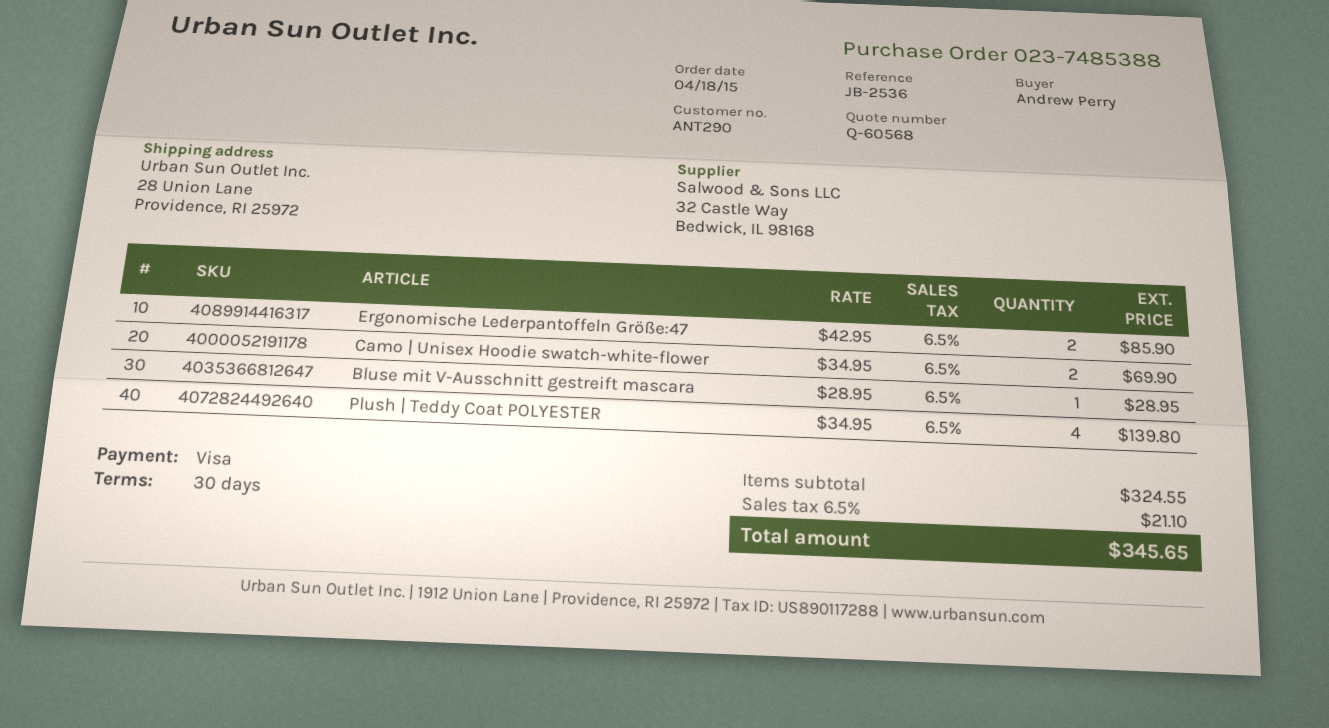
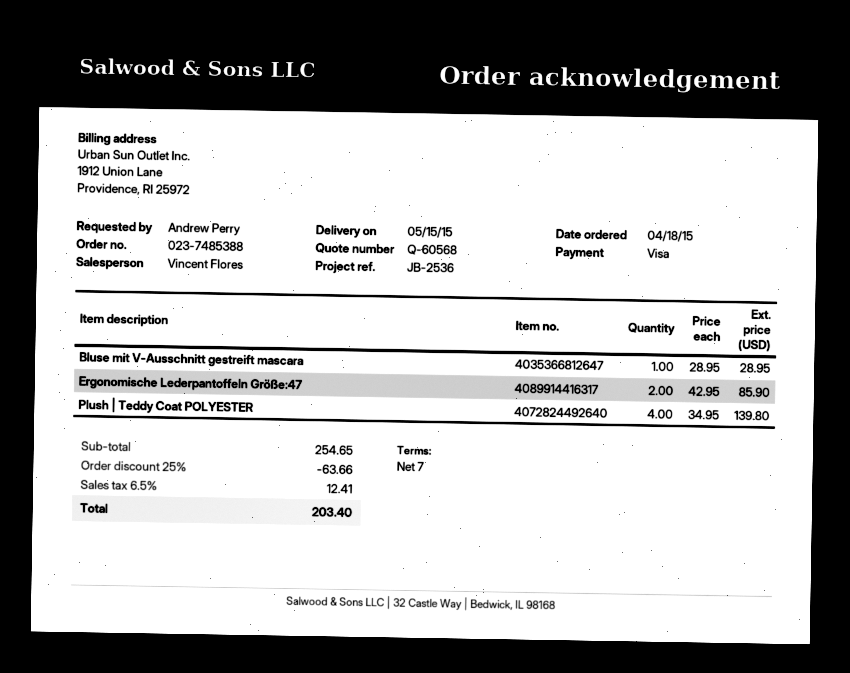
payment terms: 30 days -> 7 days
Camo | Unisex Hoodie swatch-white-flower: 2 x 34.95 = 69.90 -> none
subtotal: 324.55 -> 254.65
discount: none -> 25% = 63.66
tax: 6.5% = 21.10 -> 6.5% = 12.41
total: 345.65 -> 203.40

